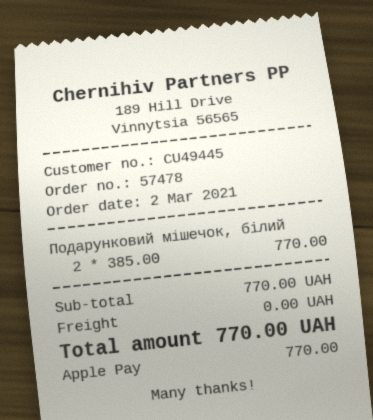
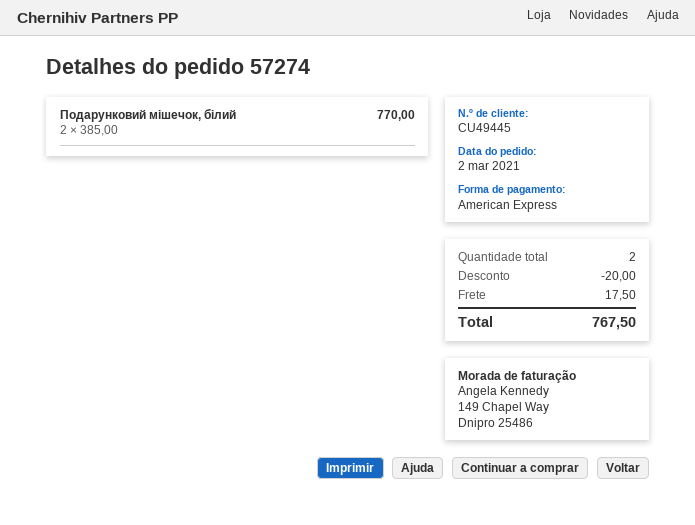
order number: 57478 -> 57274
payment method: Apple Pay -> American Express
discount: none -> 20.00
shipping: 0.00 -> 17.50
total: 770.00 -> 767.50

